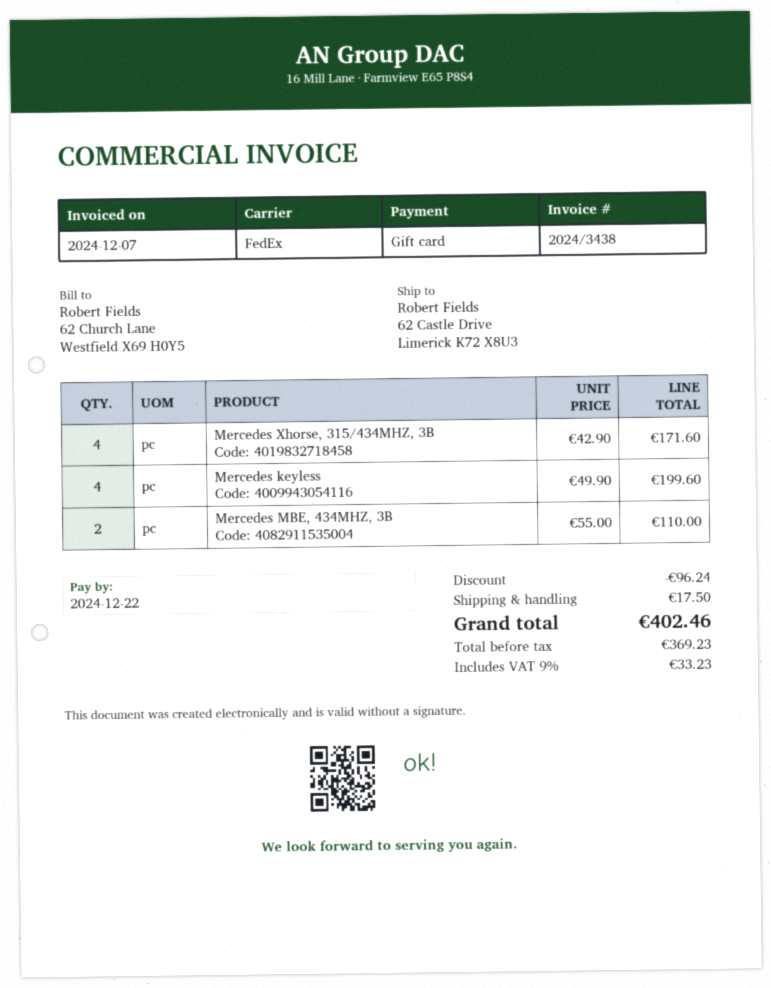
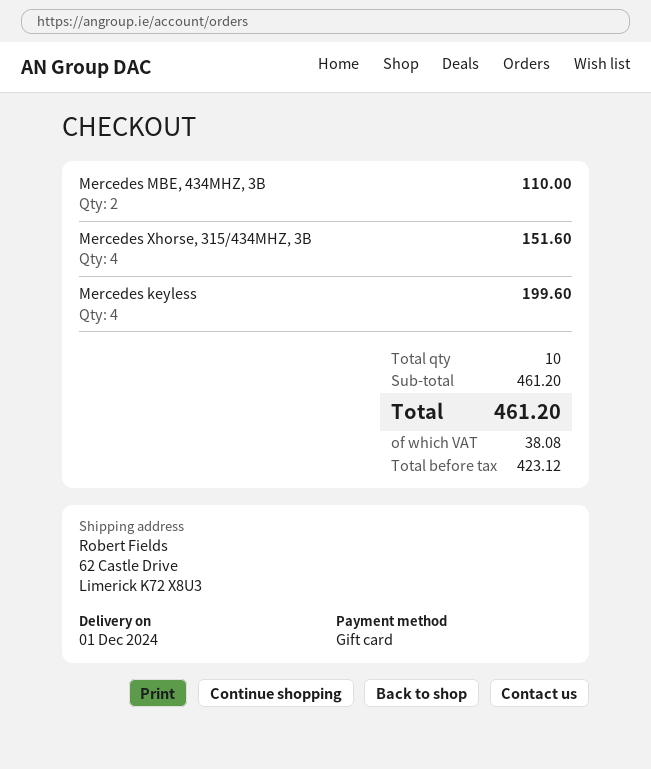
Mercedes Xhorse, 315/434MHZ, 3B: 4 for 171.60 -> 4 for 151.60
discount: 96.24 -> none
shipping: 17.50 -> none
net: 369.23 -> 423.12
tax: 33.23 -> 38.08
total: 402.46 -> 461.20

